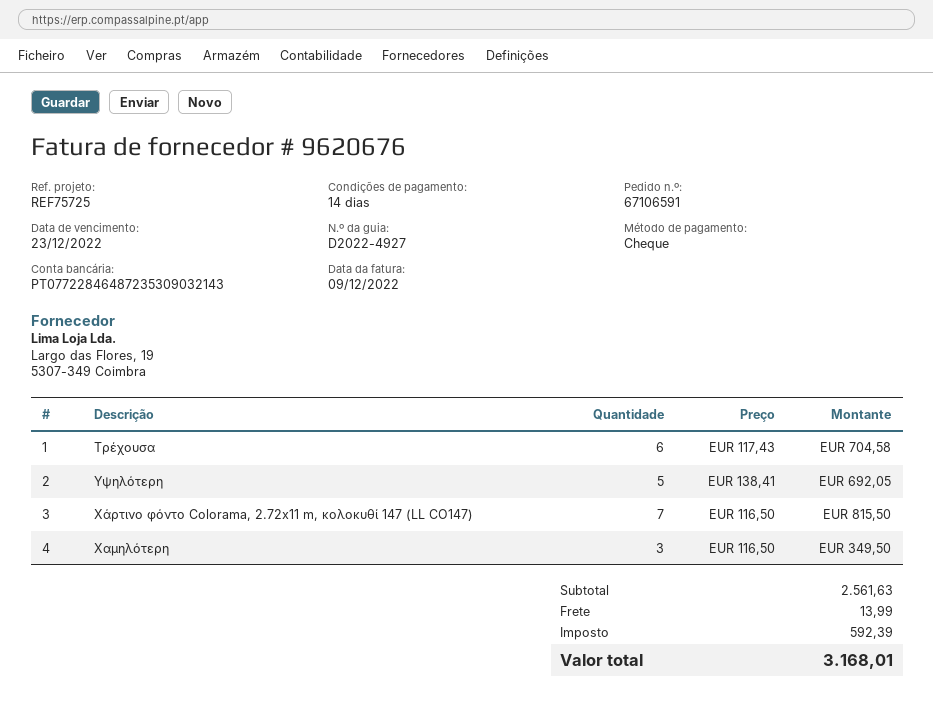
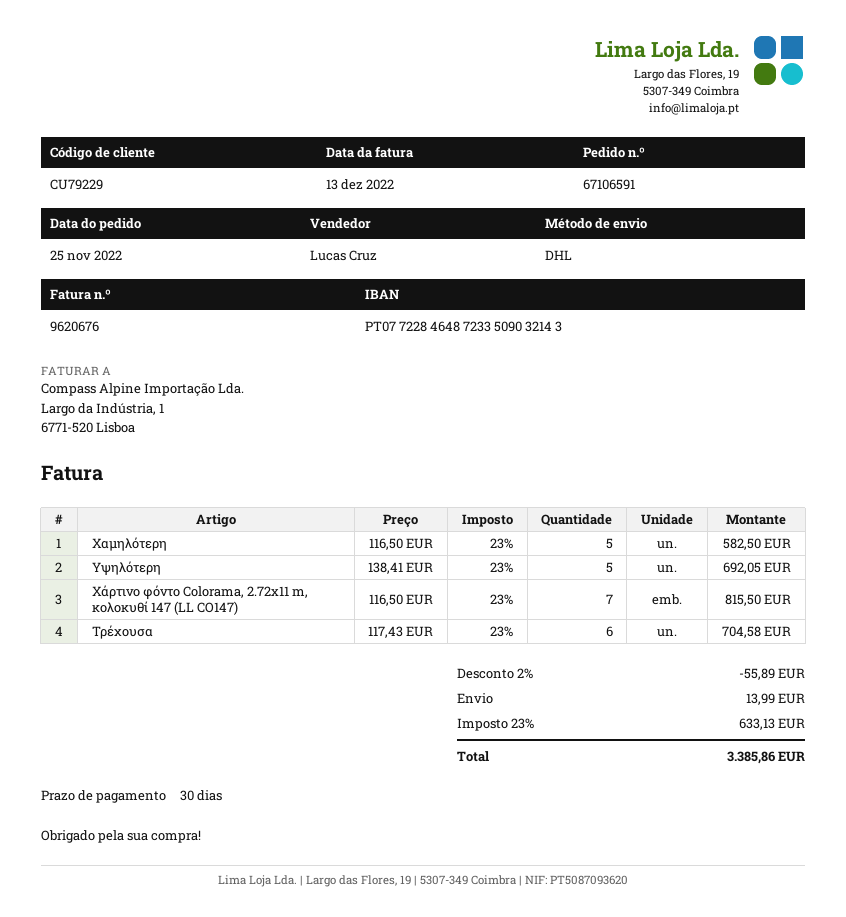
invoice date: 2022-12-09 -> 2022-12-13
payment terms: 14 days -> 30 days
bank account: PT07722846487235309032143 -> PT07722846487233509032143
Χαμηλότερη: 3 x 116.50 = 349.50 -> 5 x 116.50 = 582.50
discount: none -> 2% = 55.89
tax: 592.39 -> 633.13
total: 3168.01 -> 3385.86

